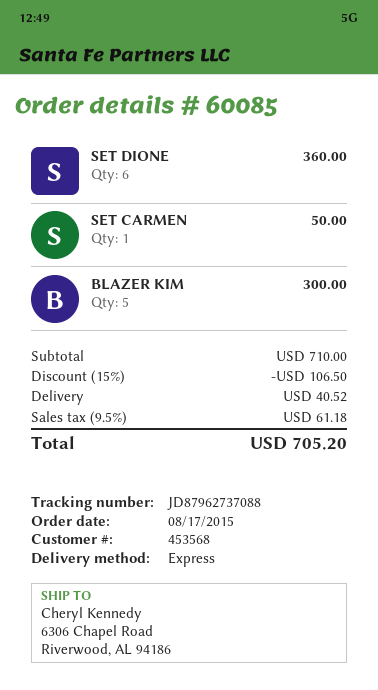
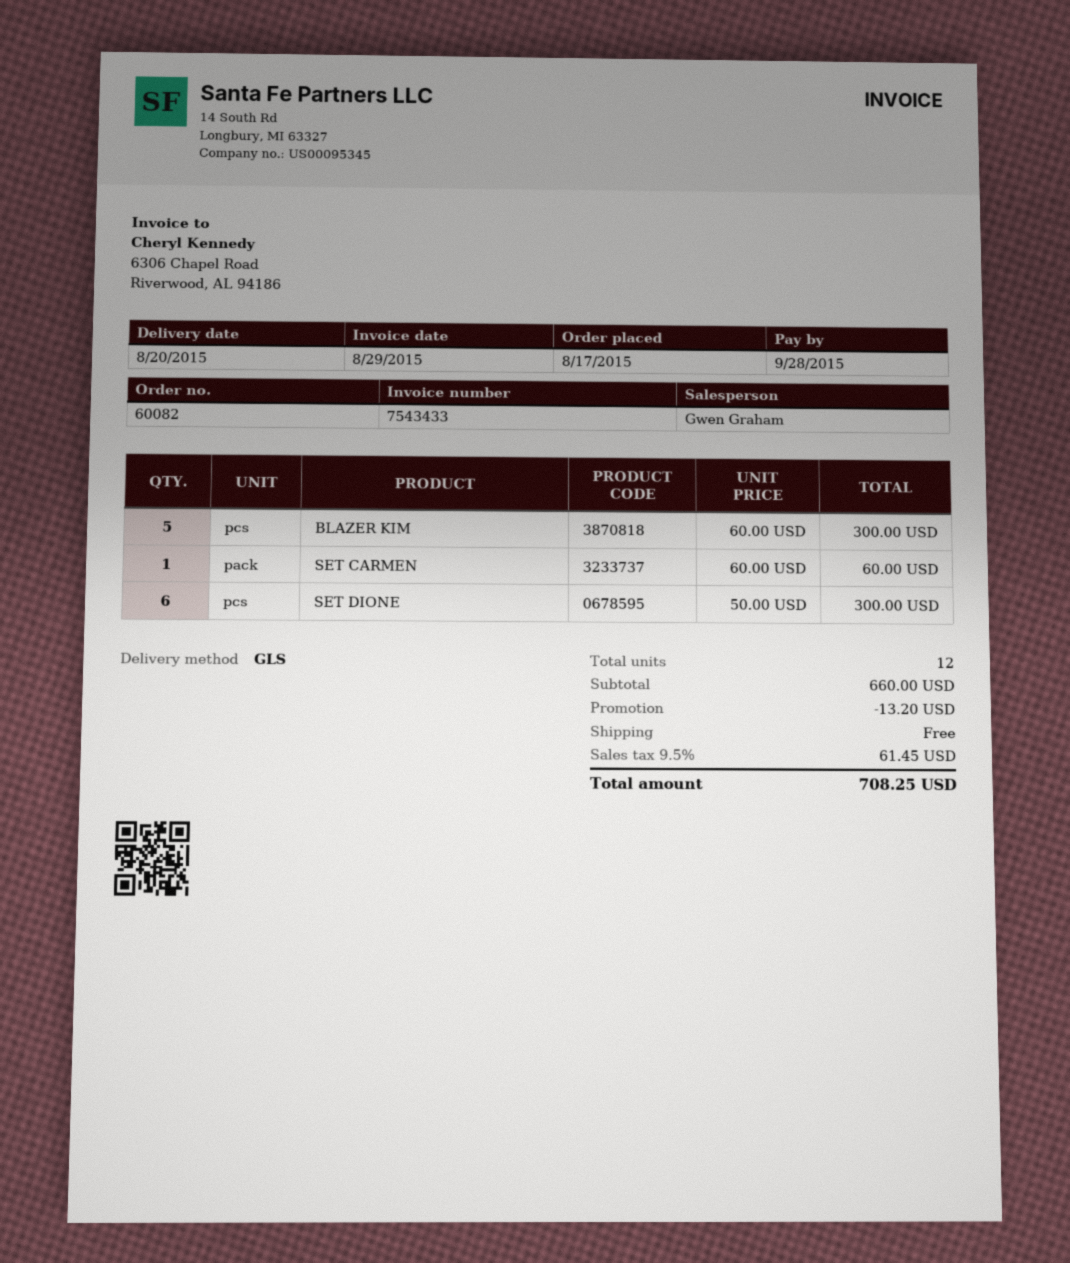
order number: 60085 -> 60082
shipping method: express -> GLS
SET DIONE: 6 for 360.00 -> 6 for 300.00
SET CARMEN: 1 for 50.00 -> 1 for 60.00
subtotal: 710.00 -> 660.00
discount: 106.50 -> 13.20
shipping: 40.52 -> 0.00
tax: 9.5% = 61.18 -> 9.5% = 61.45
total: 705.20 -> 708.25

